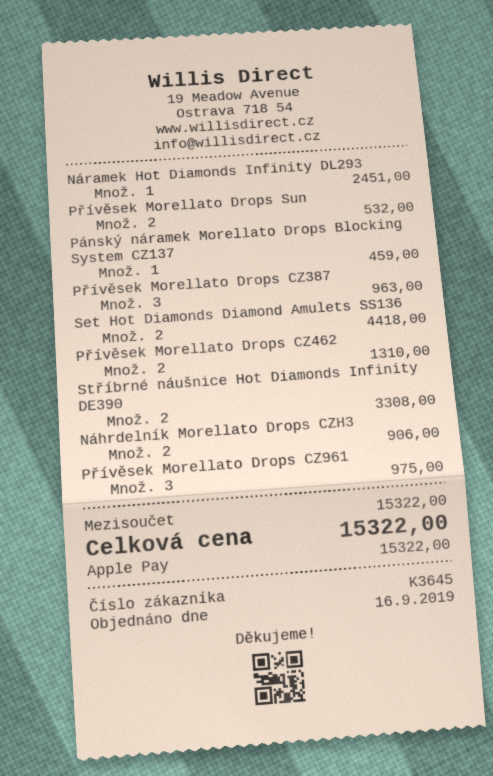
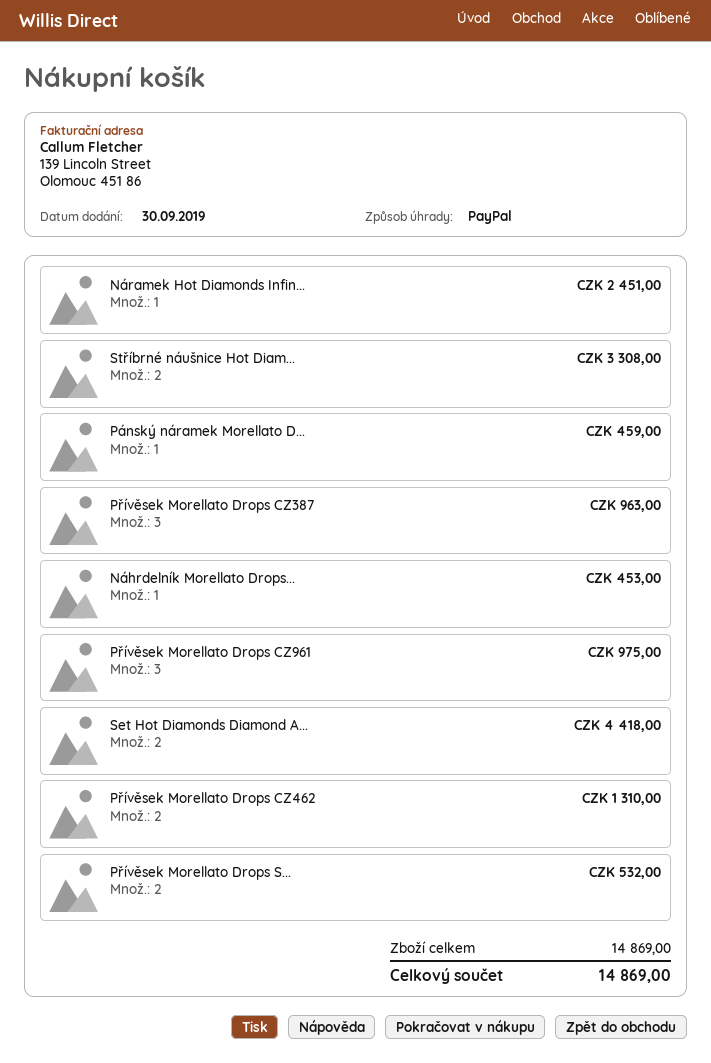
payment method: Apple Pay -> PayPal
Náhrdelník Morellato Drops CZH3: 2 for 906.00 -> 1 for 453.00
subtotal: 15322.00 -> 14869.00
total: 15322.00 -> 14869.00

